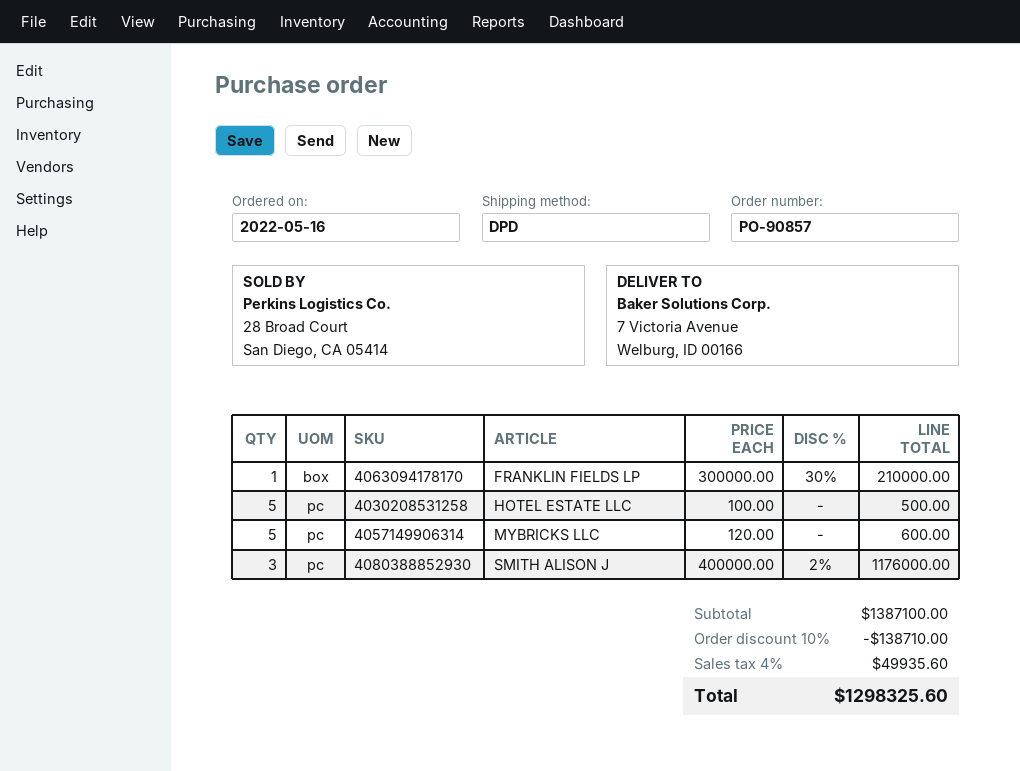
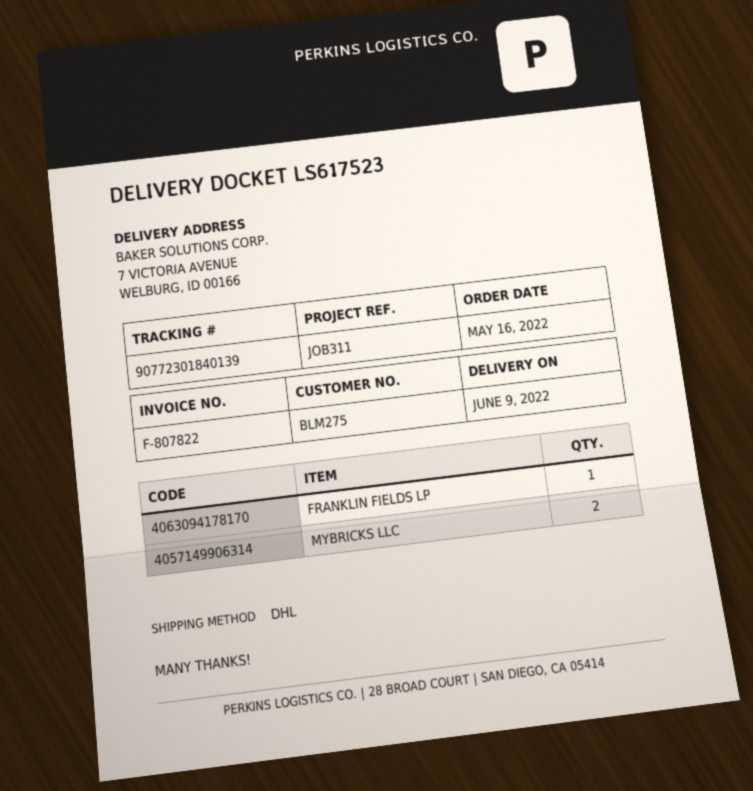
shipping method: DPD -> DHL
HOTEL ESTATE LLC: 5 -> none
MYBRICKS LLC: 5 -> 2
SMITH ALISON J: 3 -> none

